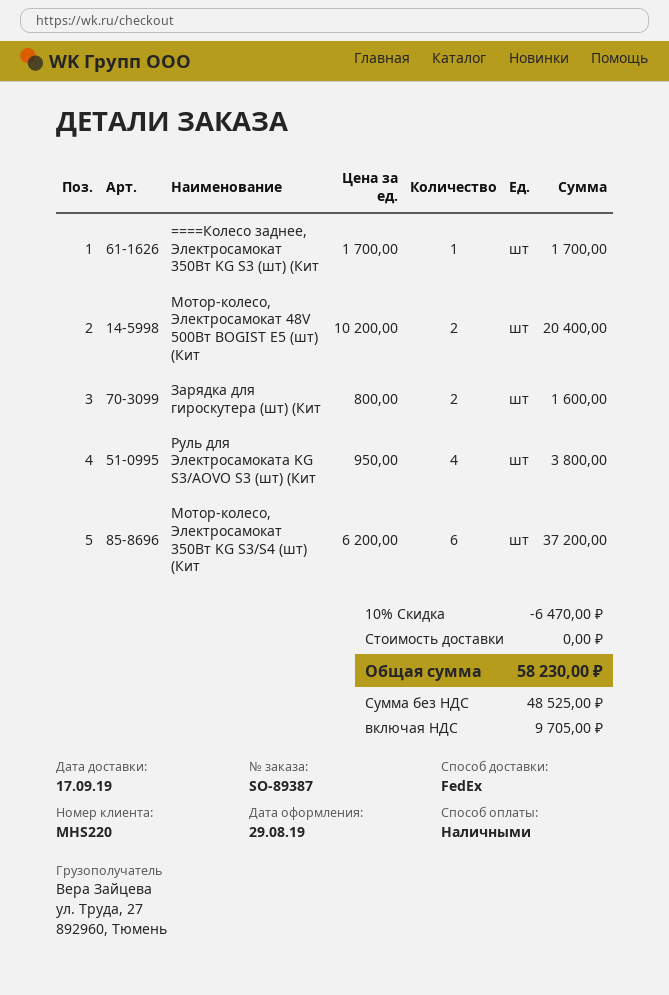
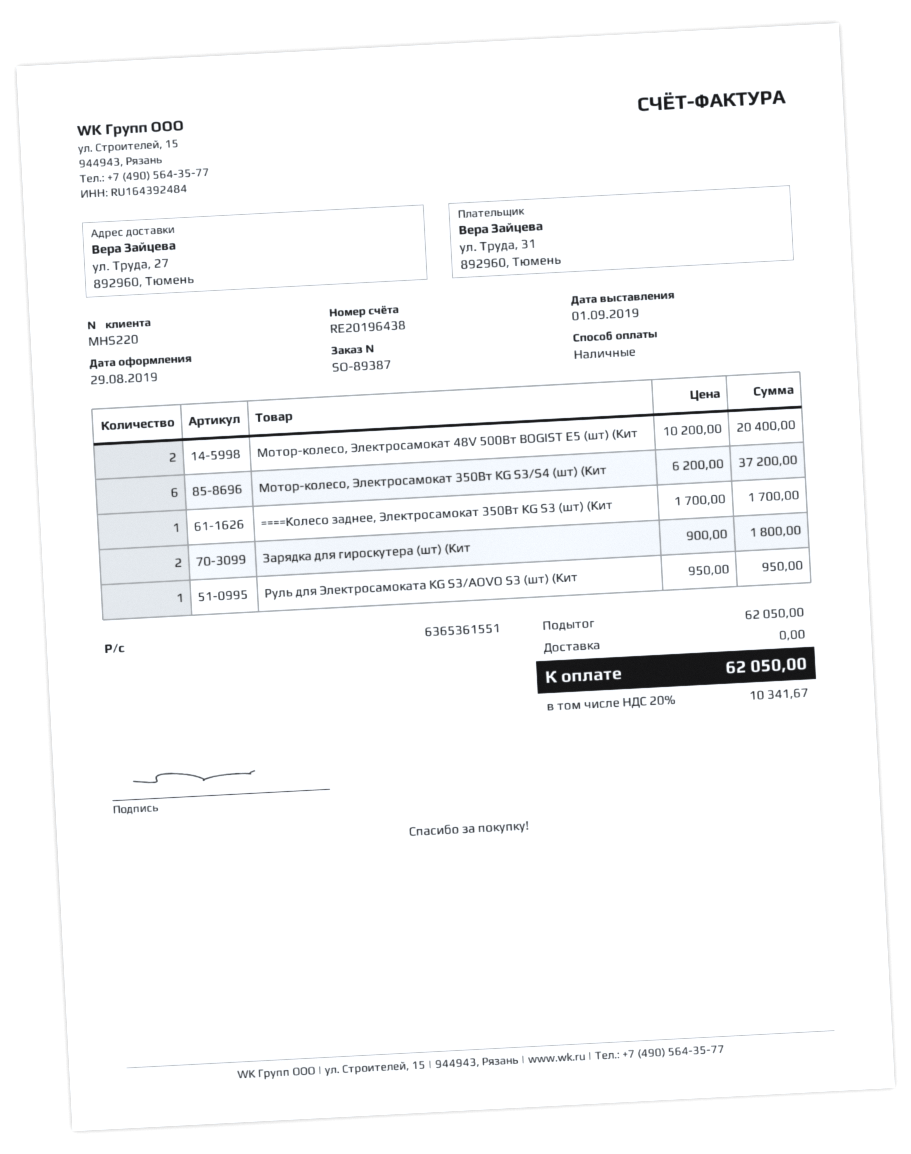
Зарядка для гироскутера (шт) (Кит: 2 x 800.00 = 1600.00 -> 2 x 900.00 = 1800.00
Руль для Электросамоката KG S3/AOVO S3 (шт) (Кит: 4 x 950.00 = 3800.00 -> 1 x 950.00 = 950.00
discount: 10% = 6470.00 -> none
tax: 9705.00 -> 10341.67
total: 58230.00 -> 62050.00

